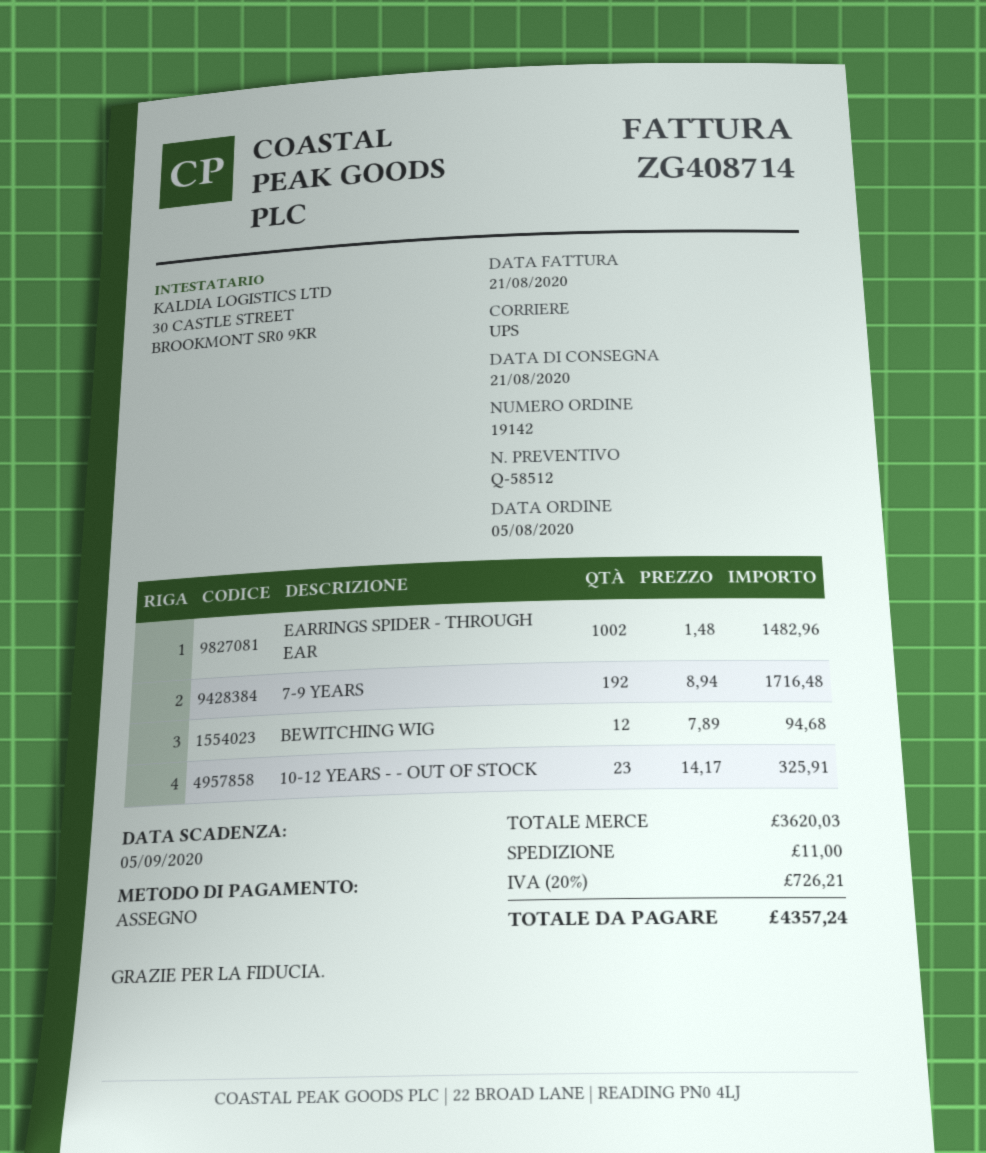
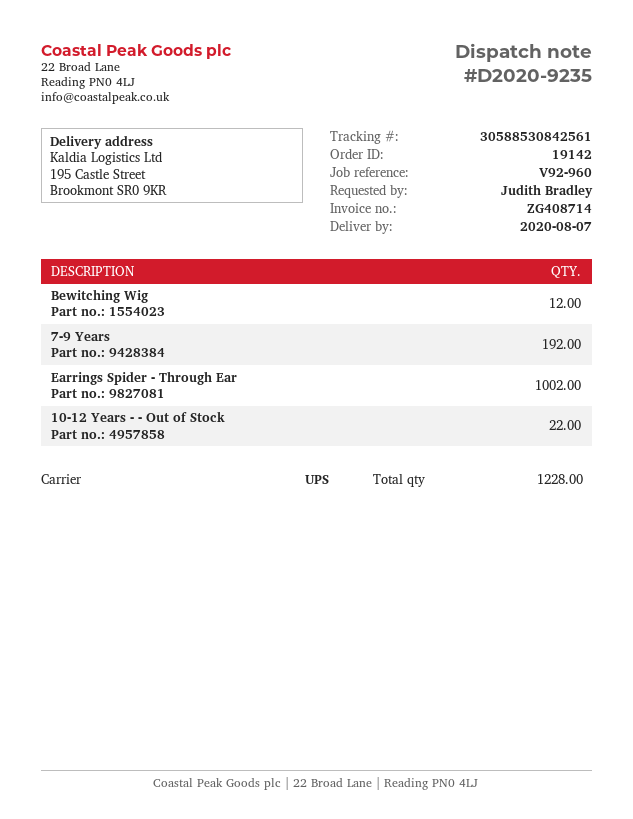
delivery date: 2020-08-21 -> 2020-08-07
10-12 YEARS - - OUT OF STOCK: 23 -> 22

